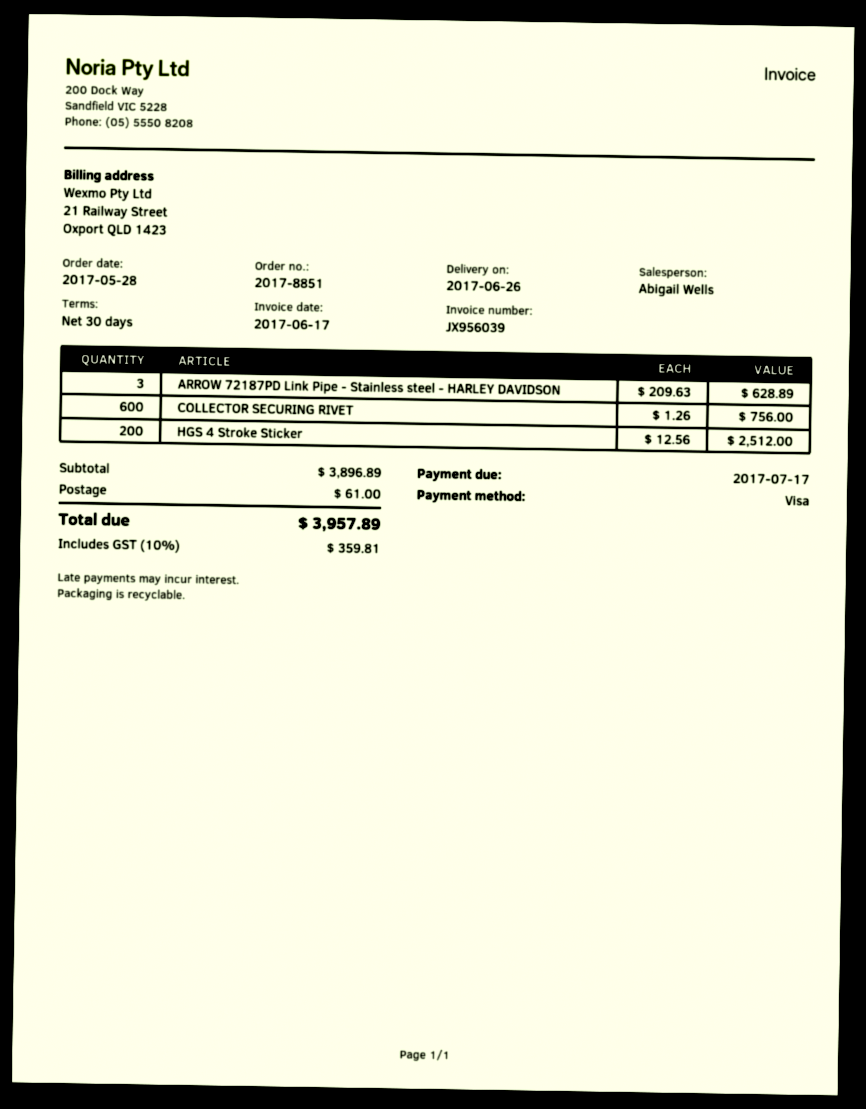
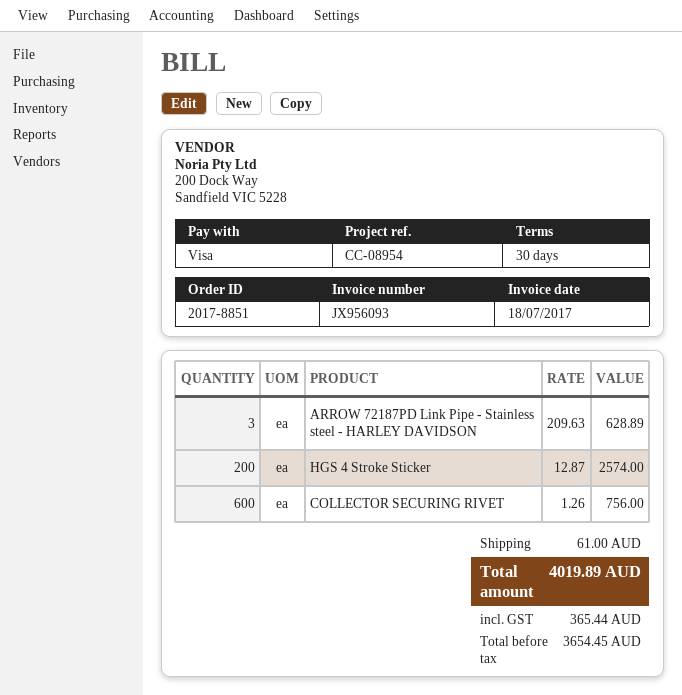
invoice number: JX956039 -> JX956093
invoice date: 2017-06-17 -> 2017-07-18
HGS 4 Stroke Sticker: 200 x 12.56 = 2512.00 -> 200 x 12.87 = 2574.00
tax: 359.81 -> 365.44
total: 3957.89 -> 4019.89

